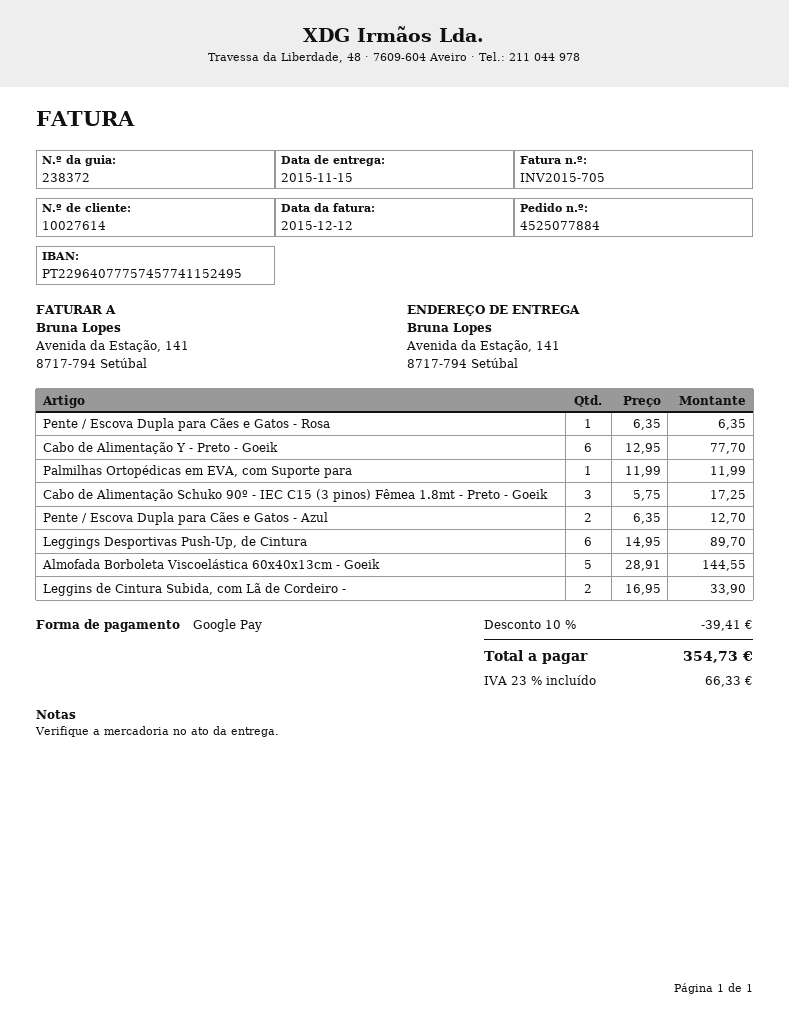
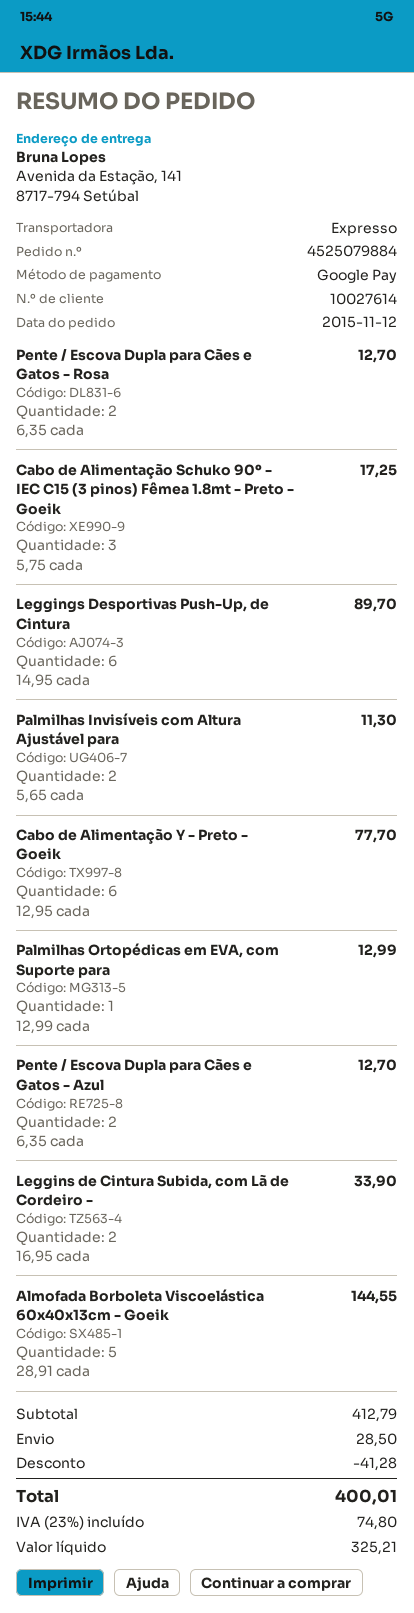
order number: 4525077884 -> 4525079884
Pente / Escova Dupla para Cães e Gatos - Rosa: 1 x 6.35 = 6.35 -> 2 x 6.35 = 12.70
Palmilhas Ortopédicas em EVA, com Suporte para: 1 x 11.99 = 11.99 -> 1 x 12.99 = 12.99
Palmilhas Invisíveis com Altura Ajustável para: none -> 2 x 5.65 = 11.30
discount: 39.41 -> 41.28
shipping: none -> 28.50
tax: 23% = 66.33 -> 23% = 74.80
total: 354.73 -> 400.01

